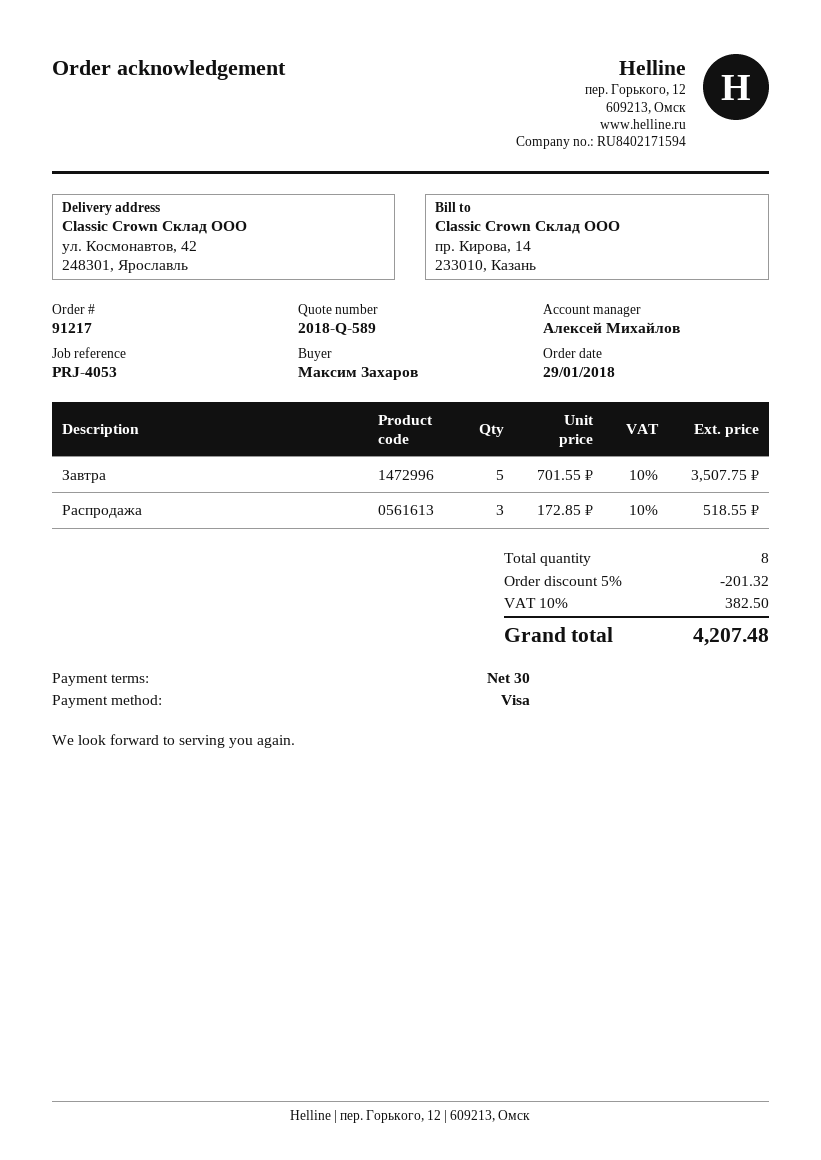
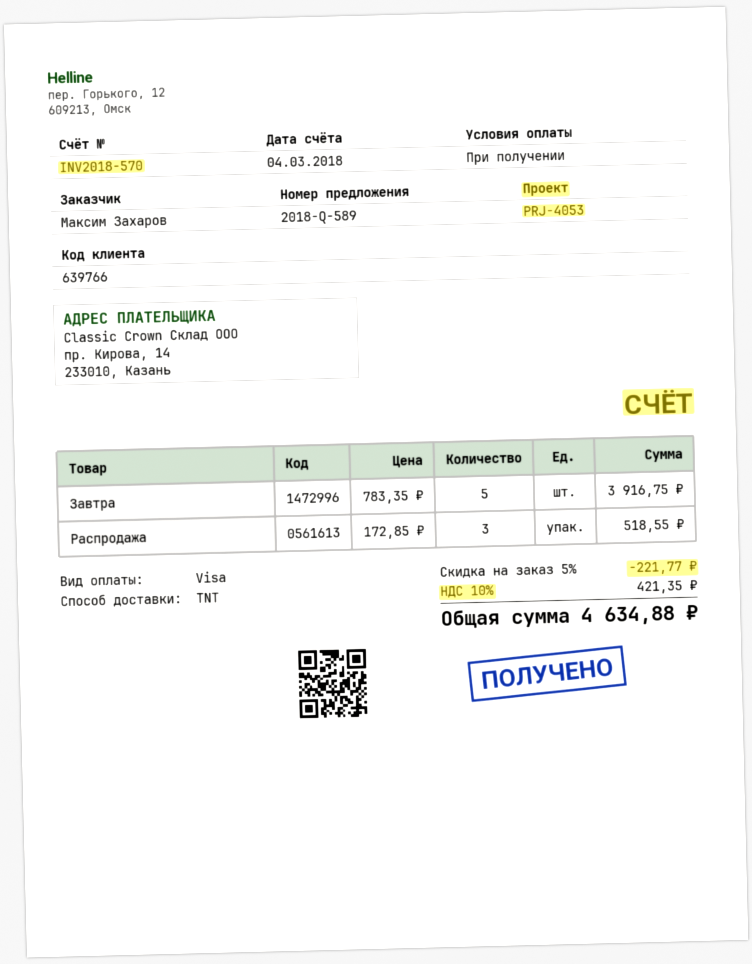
payment terms: 30 days -> on receipt
Завтра: 5 x 701.55 = 3507.75 -> 5 x 783.35 = 3916.75
discount: 5% = 201.32 -> 5% = 221.77
tax: 10% = 382.50 -> 10% = 421.35
total: 4207.48 -> 4634.88

